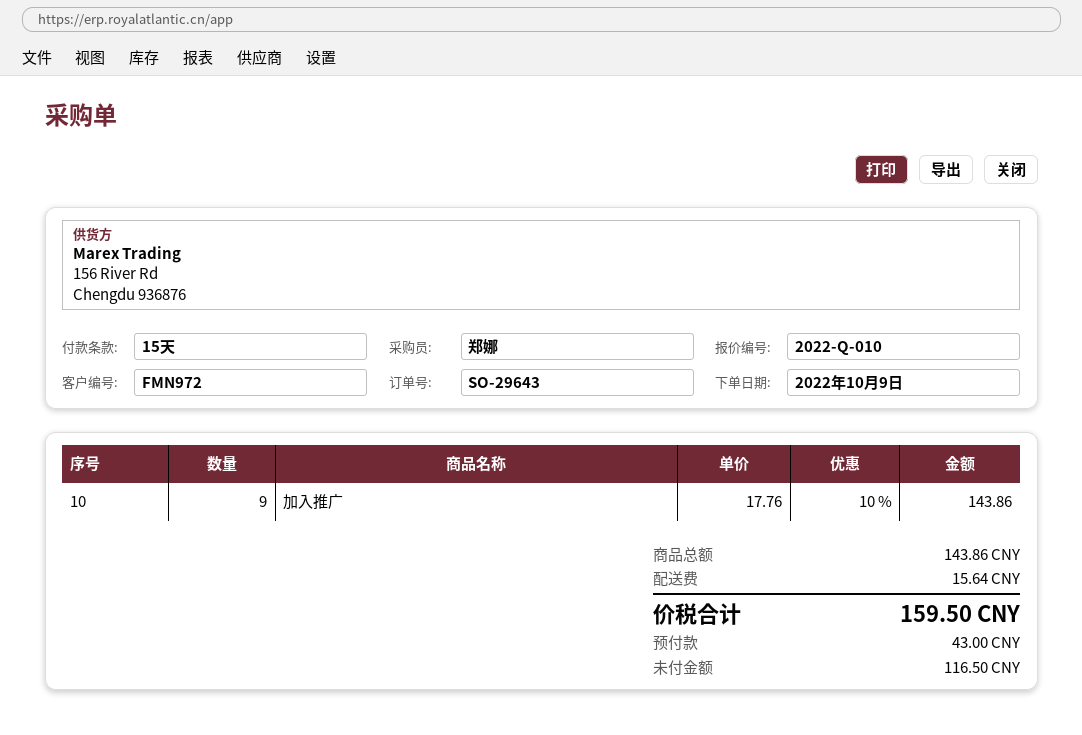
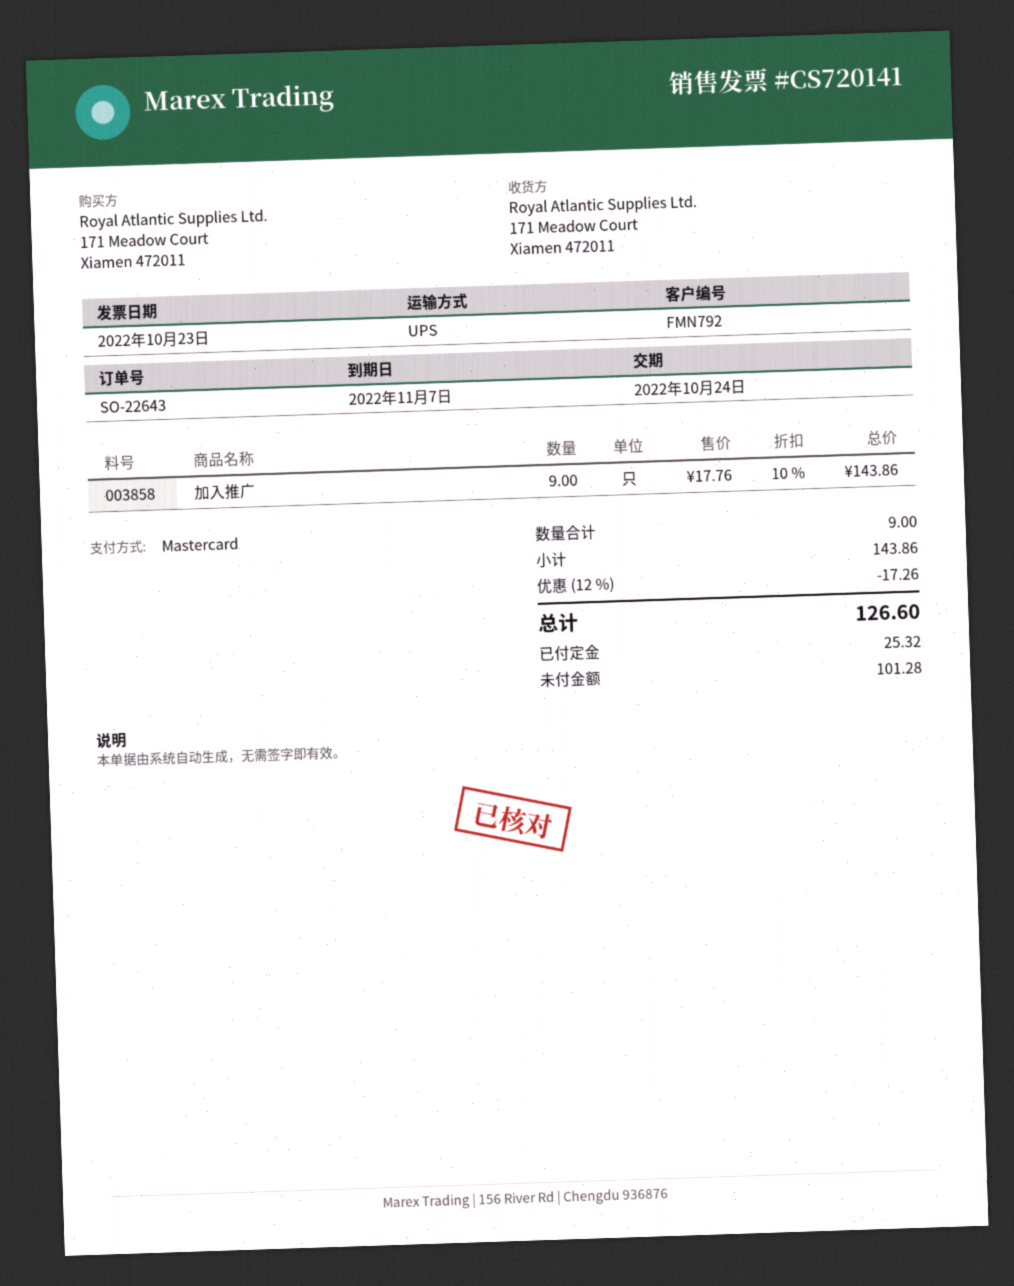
order number: SO-29643 -> SO-22643
customer number: FMN972 -> FMN792
discount: none -> 12% = 17.26
shipping: 15.64 -> none
total: 159.50 -> 126.60
deposit: 43.00 -> 25.32
balance: 116.50 -> 101.28

